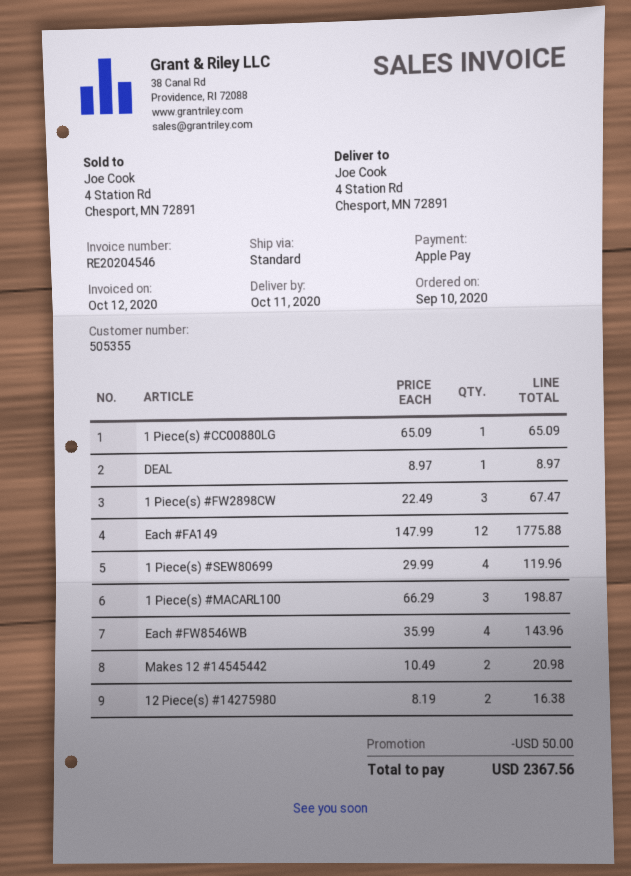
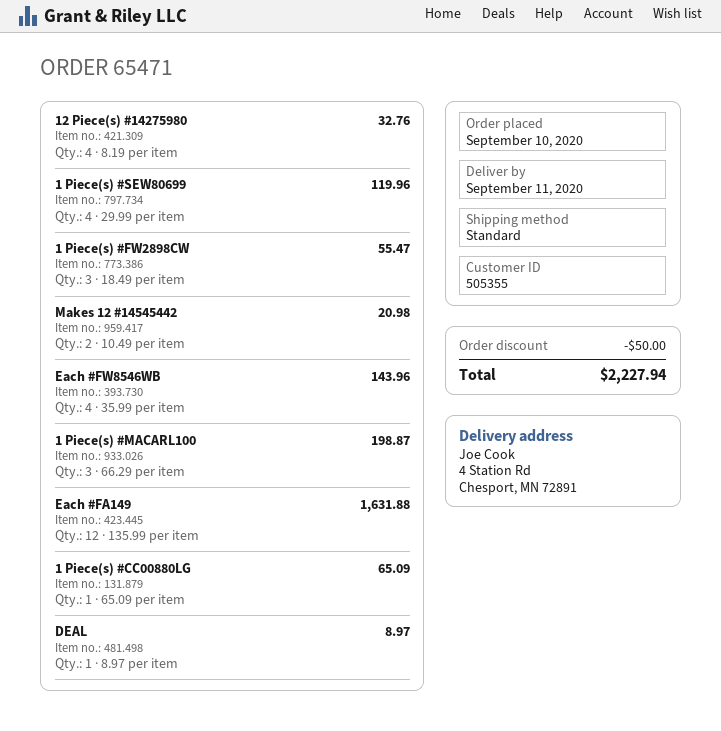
delivery date: 2020-10-11 -> 2020-09-11
1 Piece(s) #FW2898CW: 3 x 22.49 = 67.47 -> 3 x 18.49 = 55.47
Each #FA149: 12 x 147.99 = 1775.88 -> 12 x 135.99 = 1631.88
12 Piece(s) #14275980: 2 x 8.19 = 16.38 -> 4 x 8.19 = 32.76
total: 2367.56 -> 2227.94

